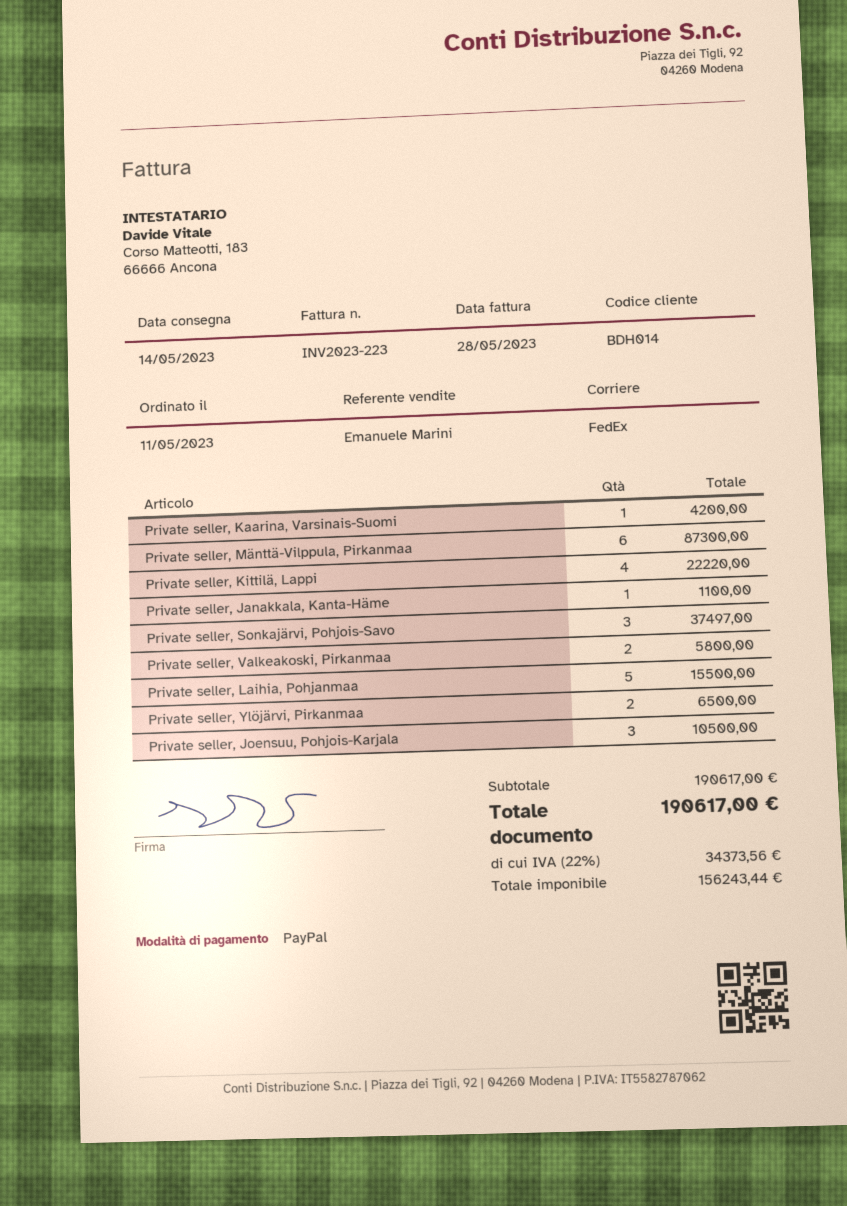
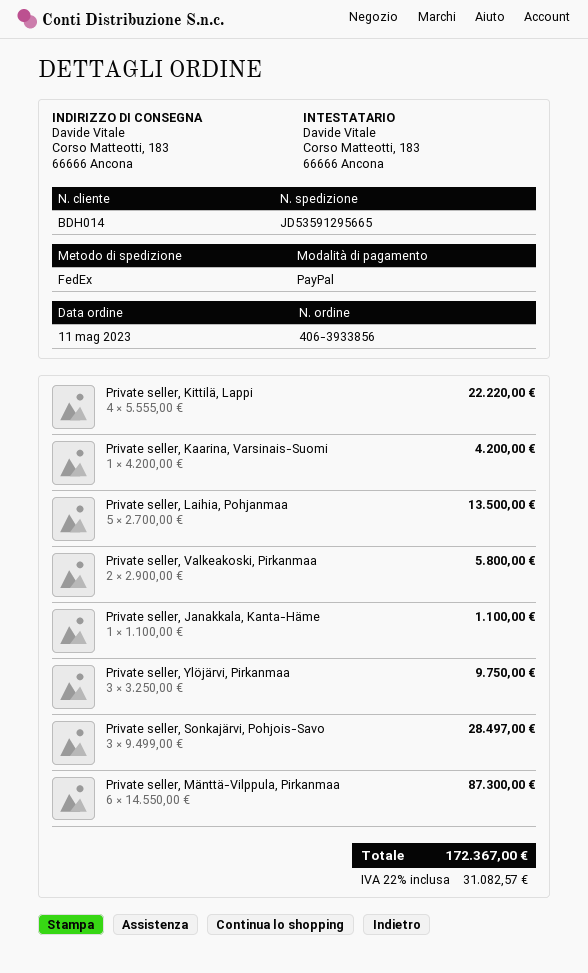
Private seller, Sonkajärvi, Pohjois-Savo: 3 for 37497.00 -> 3 for 28497.00
Private seller, Laihia, Pohjanmaa: 5 for 15500.00 -> 5 for 13500.00
Private seller, Ylöjärvi, Pirkanmaa: 2 for 6500.00 -> 3 for 9750.00
Private seller, Joensuu, Pohjois-Karjala: 3 for 10500.00 -> none
tax: 22% = 34373.56 -> 22% = 31082.57
total: 190617.00 -> 172367.00

